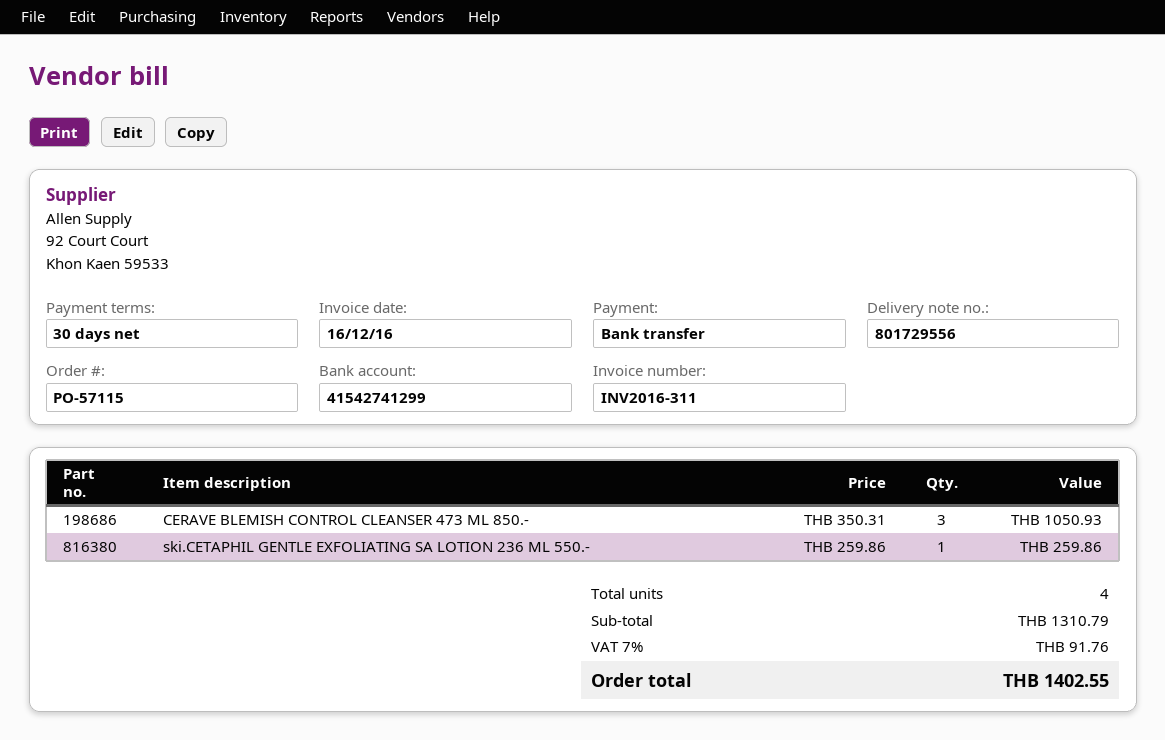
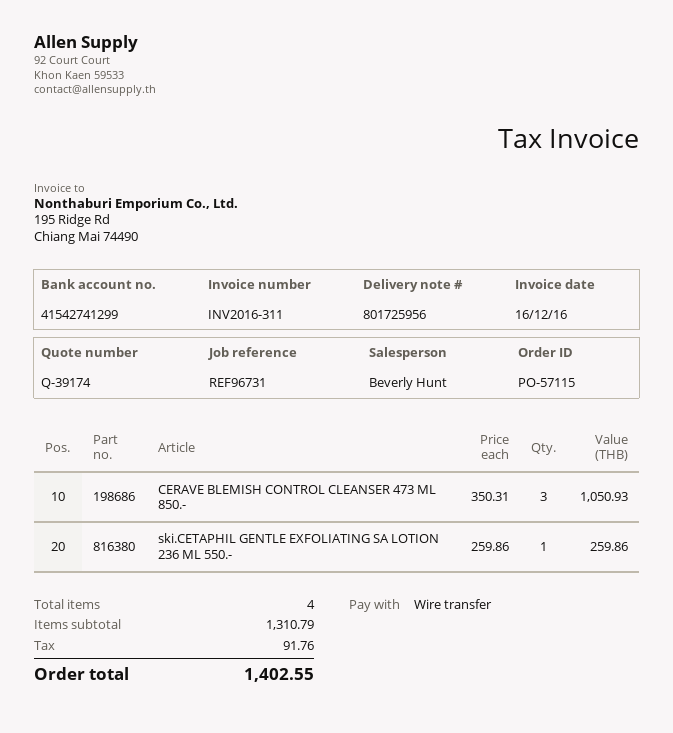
delivery note number: 801729556 -> 801725956

